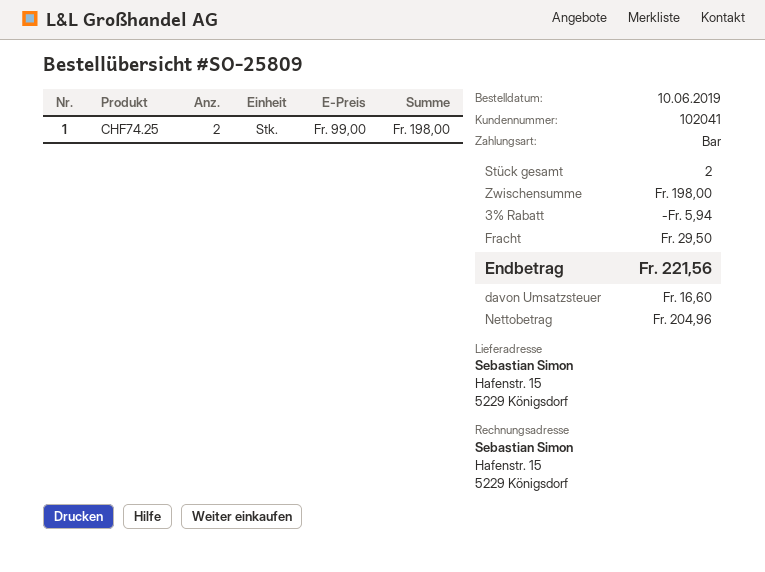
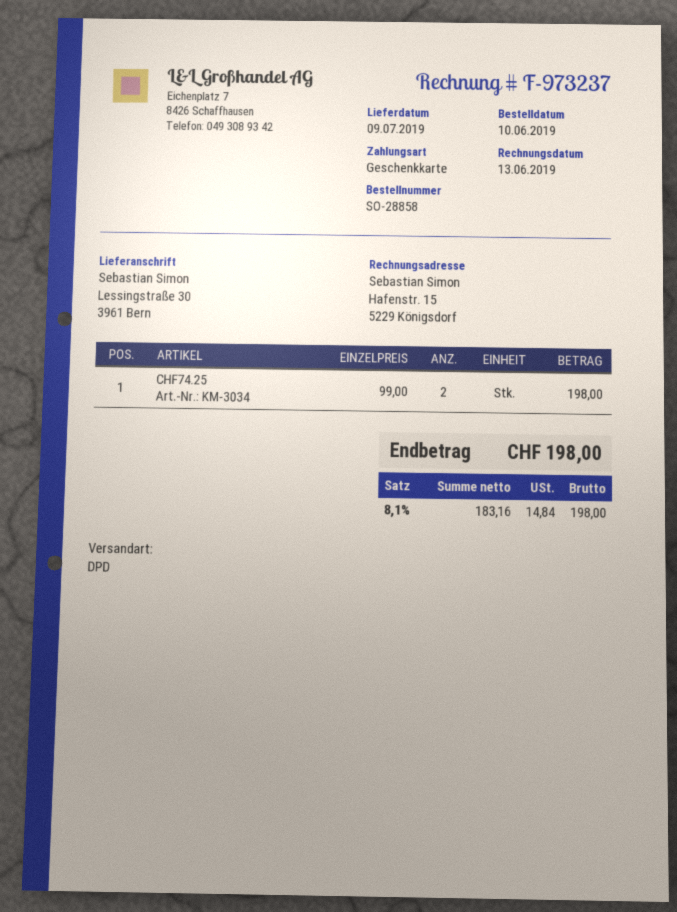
order number: SO-25809 -> SO-28858
payment method: cash -> gift card
ship to: Hafenstr. 15, 5229 Königsdorf -> Lessingstraße 30, 3961 Bern
discount: 3% = 5.94 -> none
shipping: 29.50 -> none
net: 204.96 -> 183.16
tax: 16.60 -> 14.84
total: 221.56 -> 198.00

